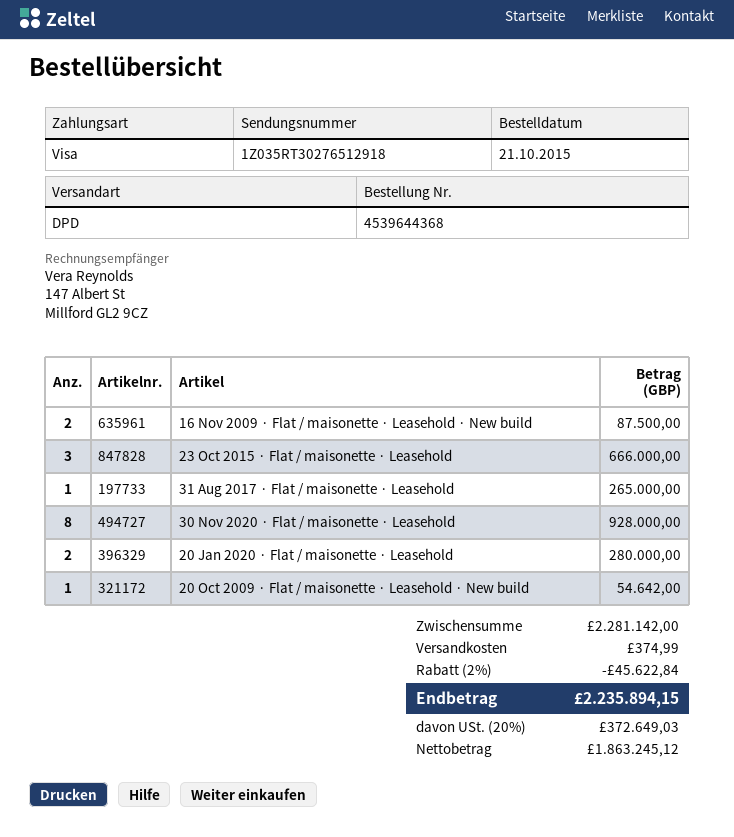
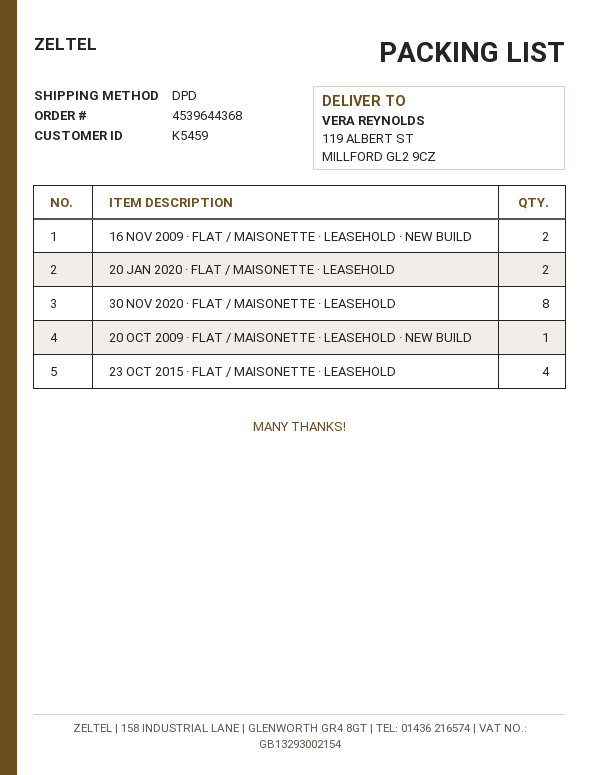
23 Oct 2015 · Flat / maisonette · Leasehold: 3 -> 4
31 Aug 2017 · Flat / maisonette · Leasehold: 1 -> none

